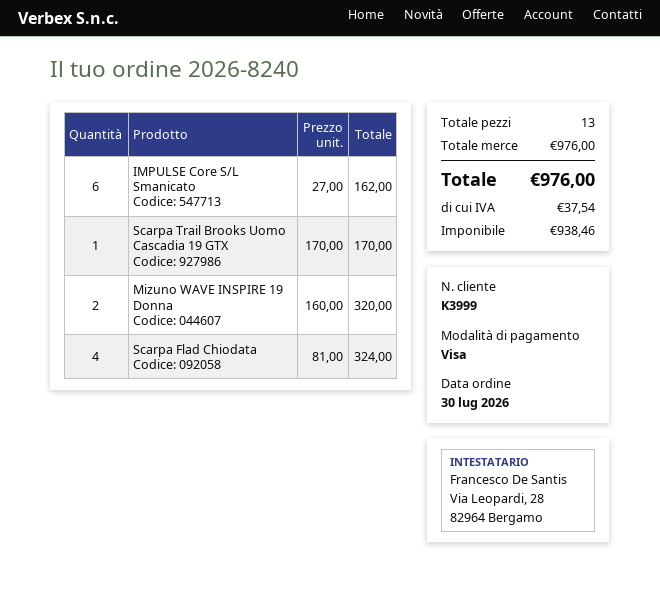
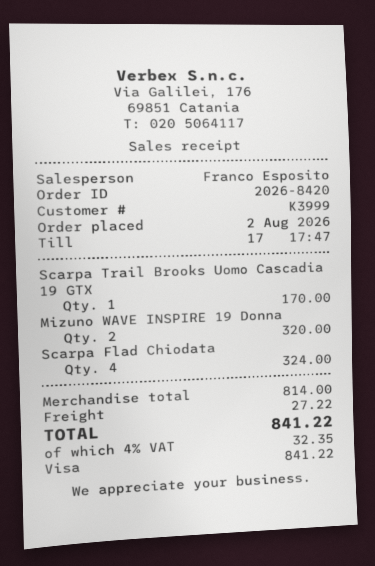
order number: 2026-8240 -> 2026-8420
order date: 2026-07-30 -> 2026-08-02
IMPULSE Core S/L Smanicato: 6 for 162.00 -> none
subtotal: 976.00 -> 814.00
shipping: none -> 27.22
tax: 37.54 -> 32.35
total: 976.00 -> 841.22

